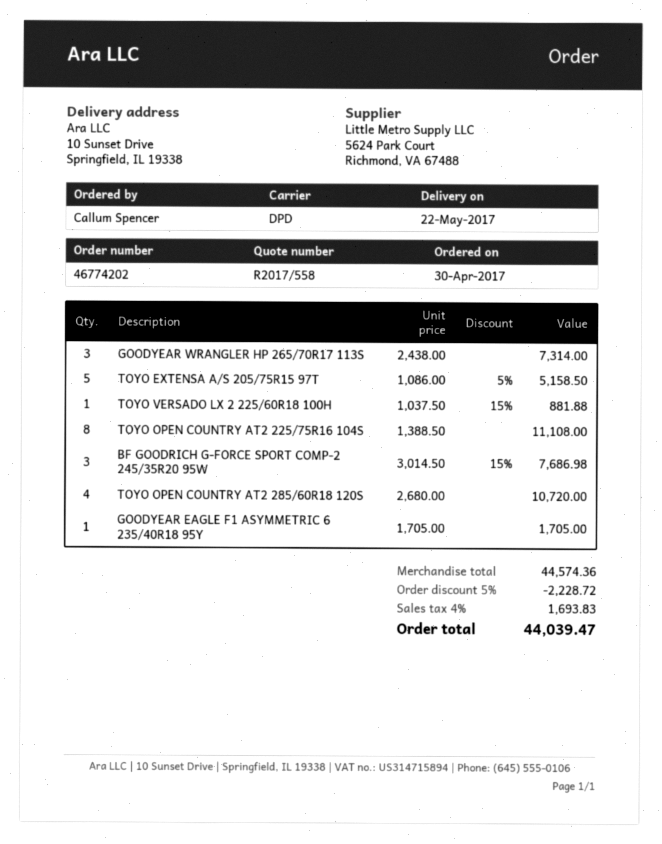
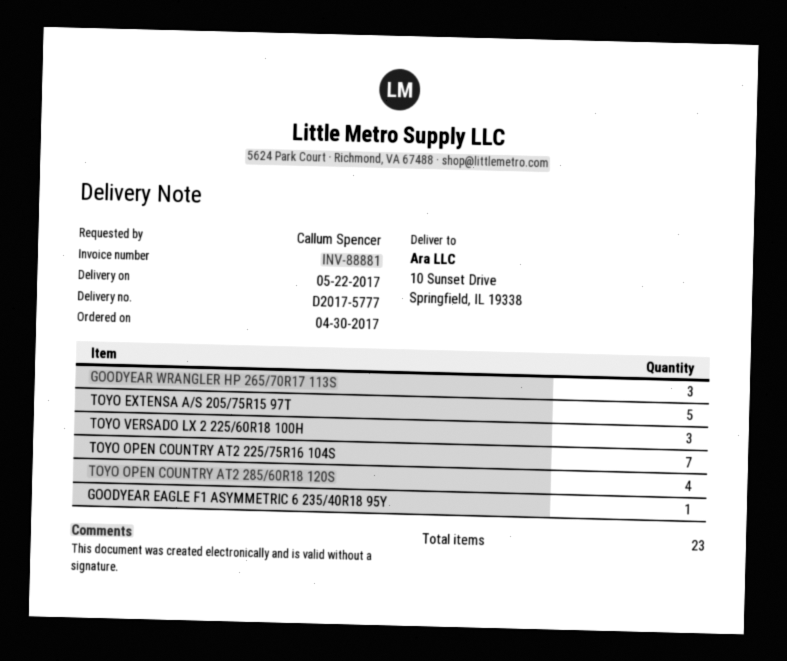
TOYO VERSADO LX 2 225/60R18 100H: 1 -> 3
TOYO OPEN COUNTRY AT2 225/75R16 104S: 8 -> 7
BF GOODRICH G-FORCE SPORT COMP-2 245/35R20 95W: 3 -> none

